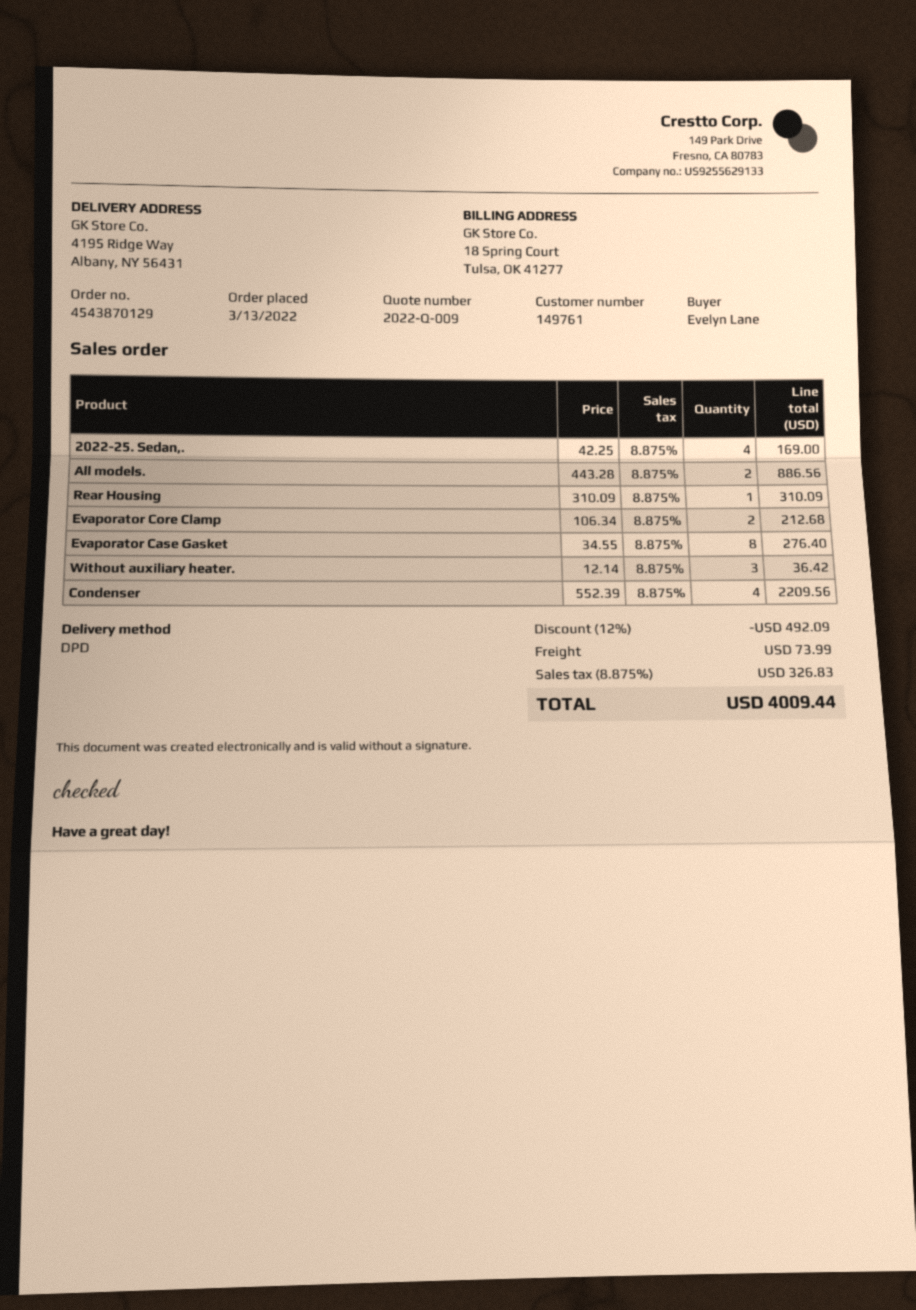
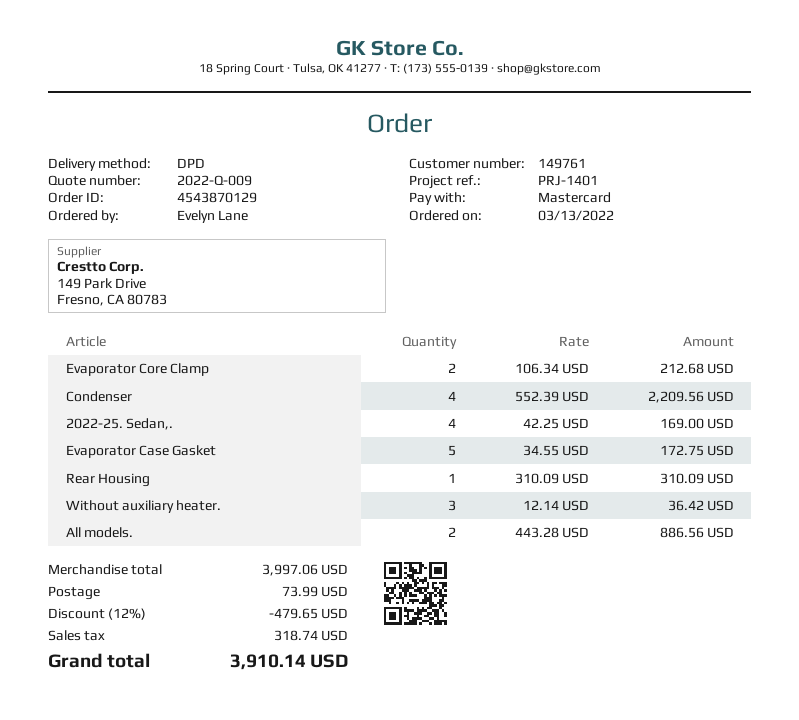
Evaporator Case Gasket: 8 x 34.55 = 276.40 -> 5 x 34.55 = 172.75
discount: 12% = 492.09 -> 12% = 479.65
tax: 326.83 -> 318.74
total: 4009.44 -> 3910.14

